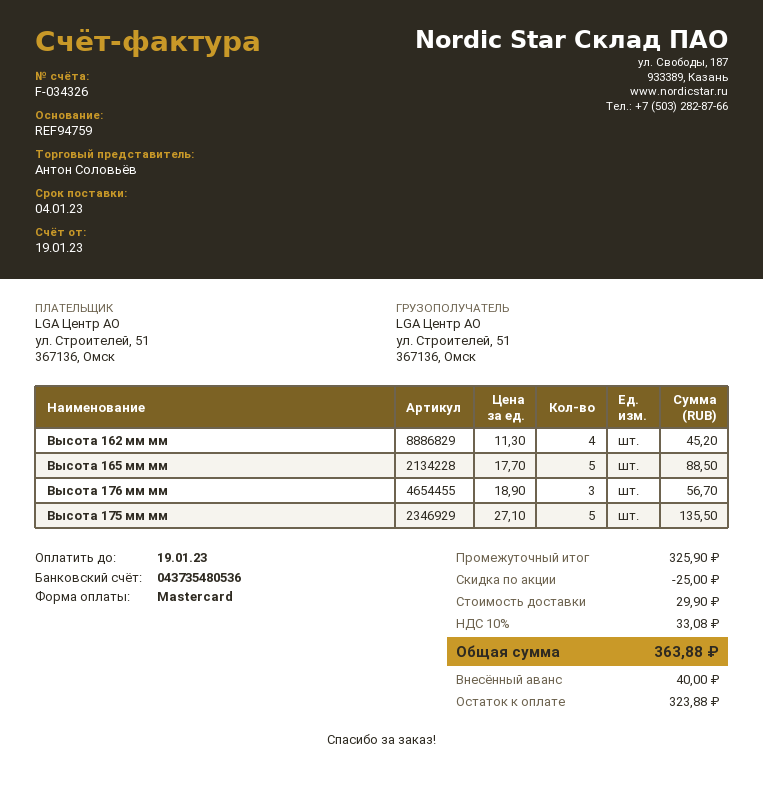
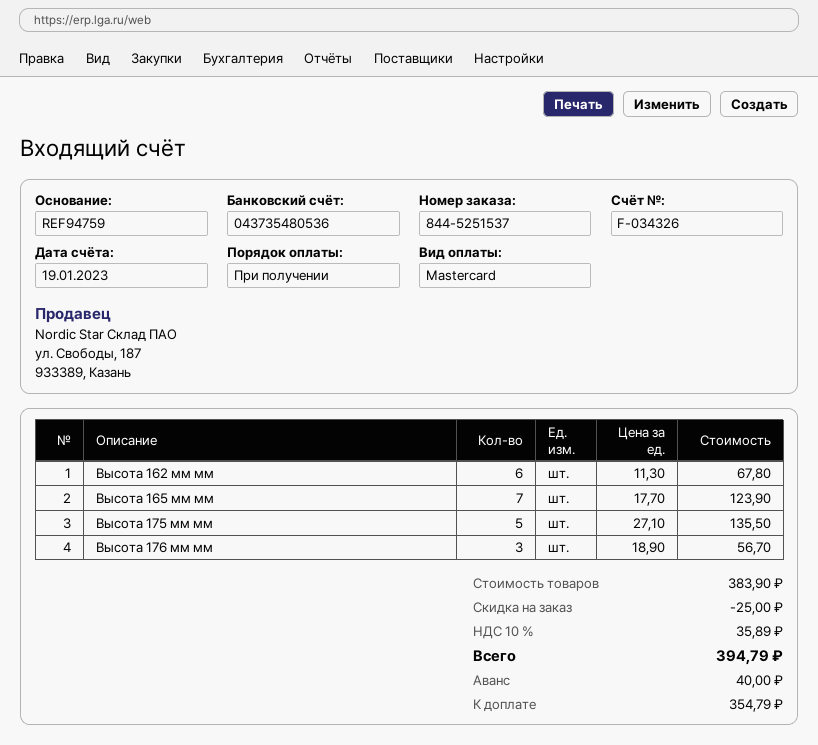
Высота 162 мм мм: 4 x 11.30 = 45.20 -> 6 x 11.30 = 67.80
Высота 165 мм мм: 5 x 17.70 = 88.50 -> 7 x 17.70 = 123.90
subtotal: 325.90 -> 383.90
shipping: 29.90 -> none
tax: 10% = 33.08 -> 10% = 35.89
total: 363.88 -> 394.79
balance: 323.88 -> 354.79

